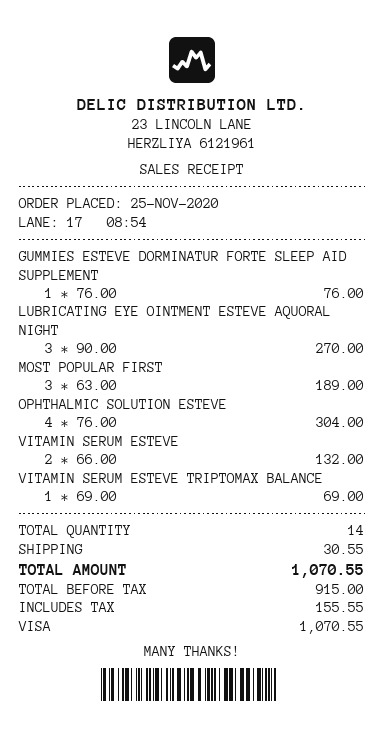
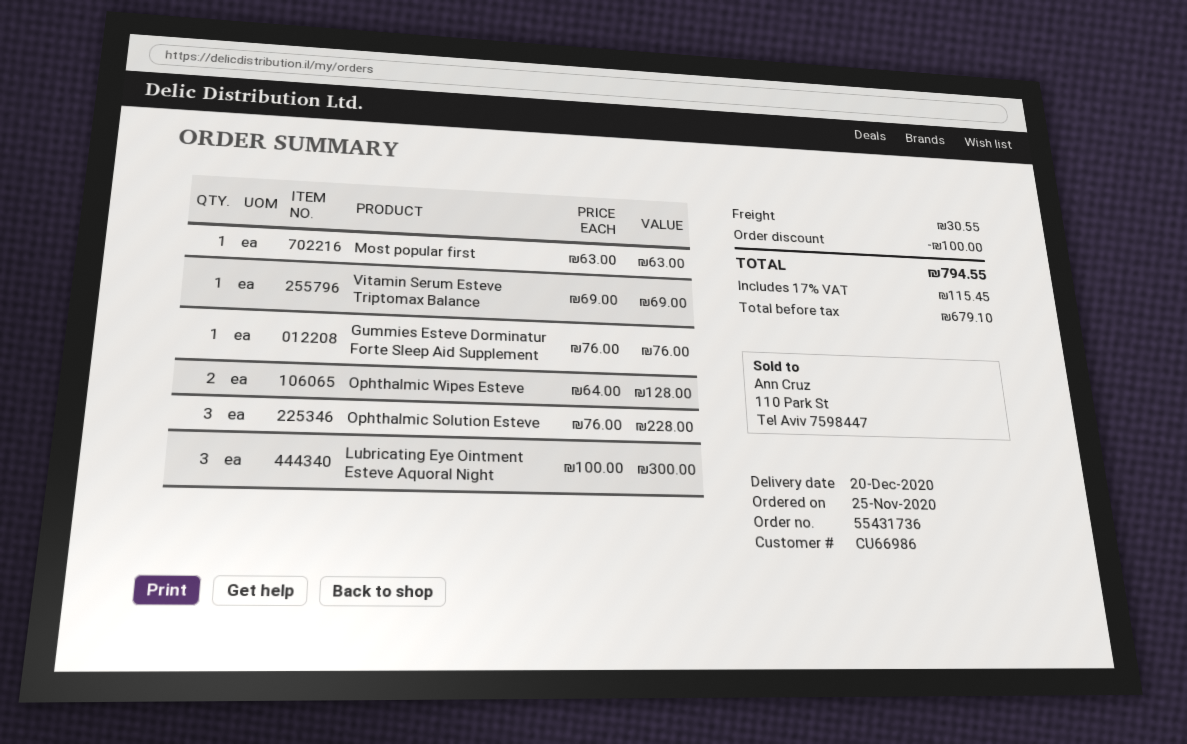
LUBRICATING EYE OINTMENT ESTEVE AQUORAL NIGHT: 3 x 90.00 = 270.00 -> 3 x 100.00 = 300.00
MOST POPULAR FIRST: 3 x 63.00 = 189.00 -> 1 x 63.00 = 63.00
OPHTHALMIC SOLUTION ESTEVE: 4 x 76.00 = 304.00 -> 3 x 76.00 = 228.00
VITAMIN SERUM ESTEVE: 2 x 66.00 = 132.00 -> none
Ophthalmic Wipes Esteve: none -> 2 x 64.00 = 128.00
discount: none -> 100.00
net: 915.00 -> 679.10
tax: 155.55 -> 115.45
total: 1070.55 -> 794.55

